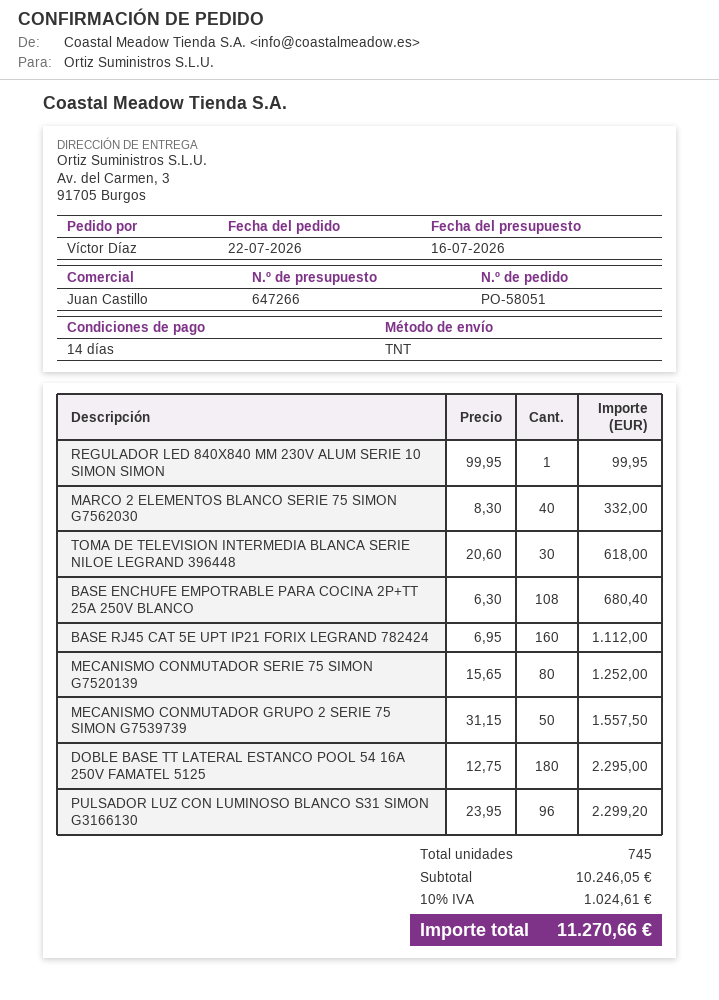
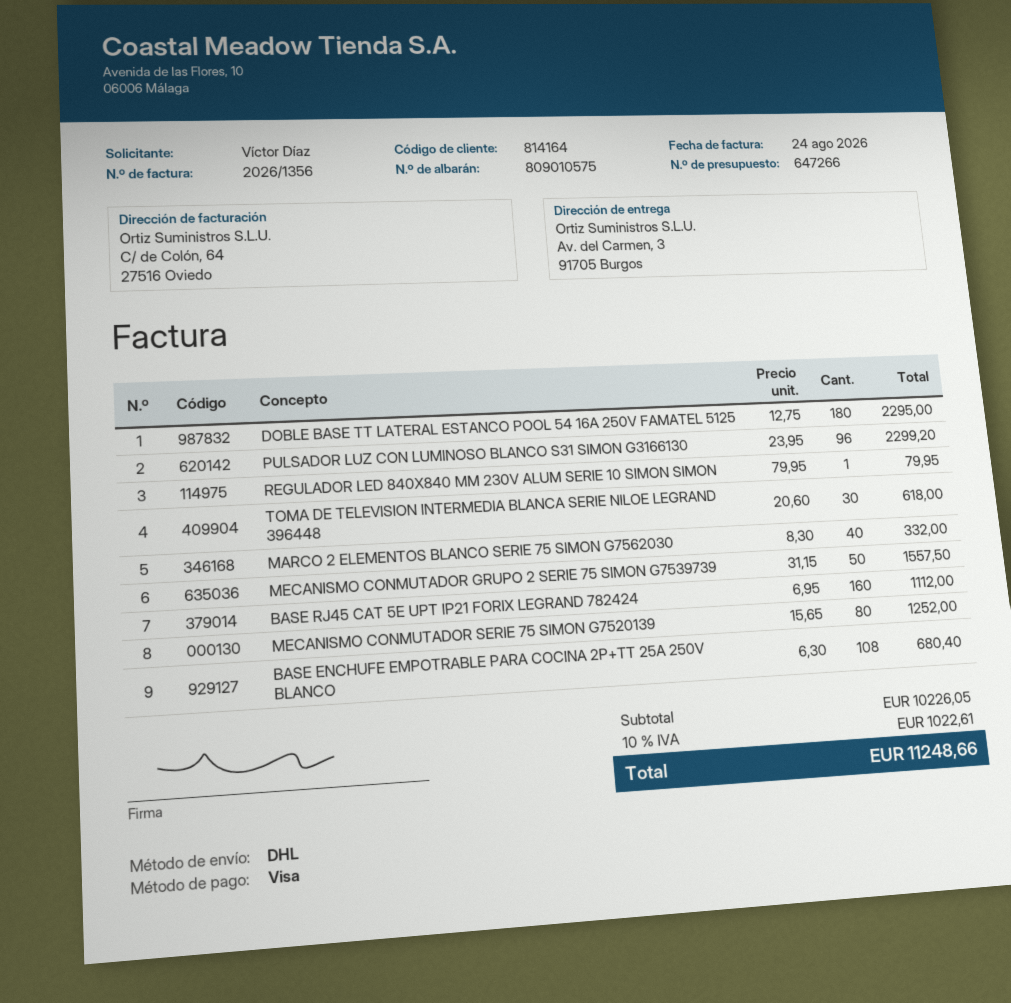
shipping method: TNT -> DHL
REGULADOR LED 840X840 MM 230V ALUM SERIE 10 SIMON SIMON: 1 x 99.95 = 99.95 -> 1 x 79.95 = 79.95
subtotal: 10246.05 -> 10226.05
tax: 10% = 1024.61 -> 10% = 1022.61
total: 11270.66 -> 11248.66

